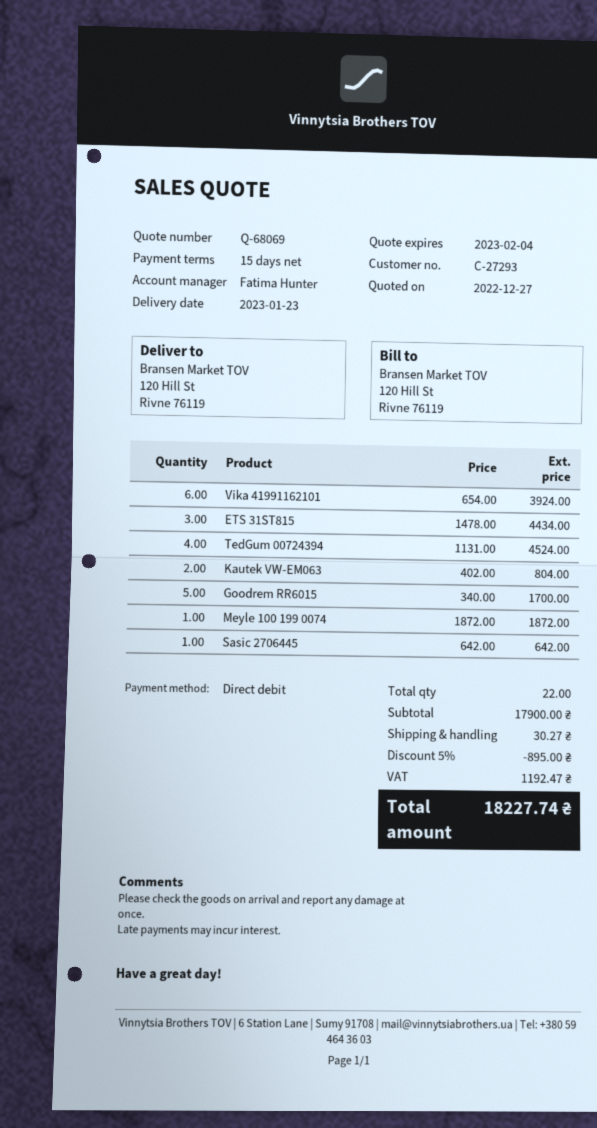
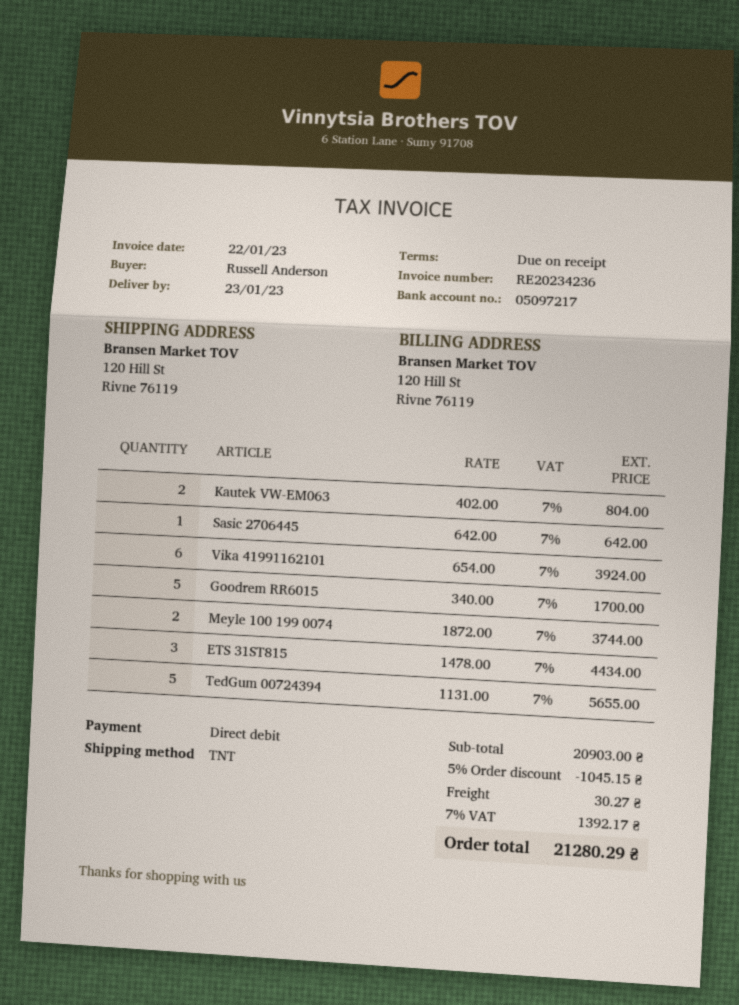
payment terms: 15 days -> on receipt
TedGum 00724394: 4 x 1131.00 = 4524.00 -> 5 x 1131.00 = 5655.00
Meyle 100 199 0074: 1 x 1872.00 = 1872.00 -> 2 x 1872.00 = 3744.00
subtotal: 17900.00 -> 20903.00
discount: 5% = 895.00 -> 5% = 1045.15
tax: 1192.47 -> 1392.17
total: 18227.74 -> 21280.29

